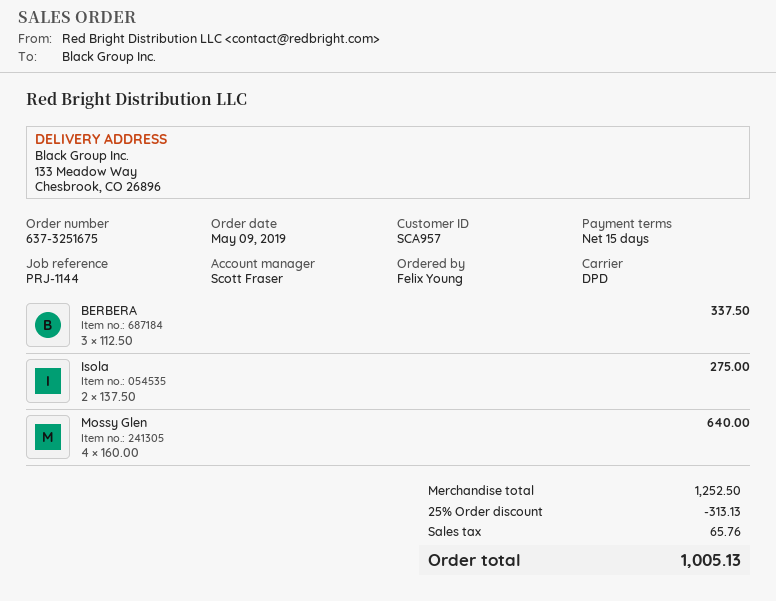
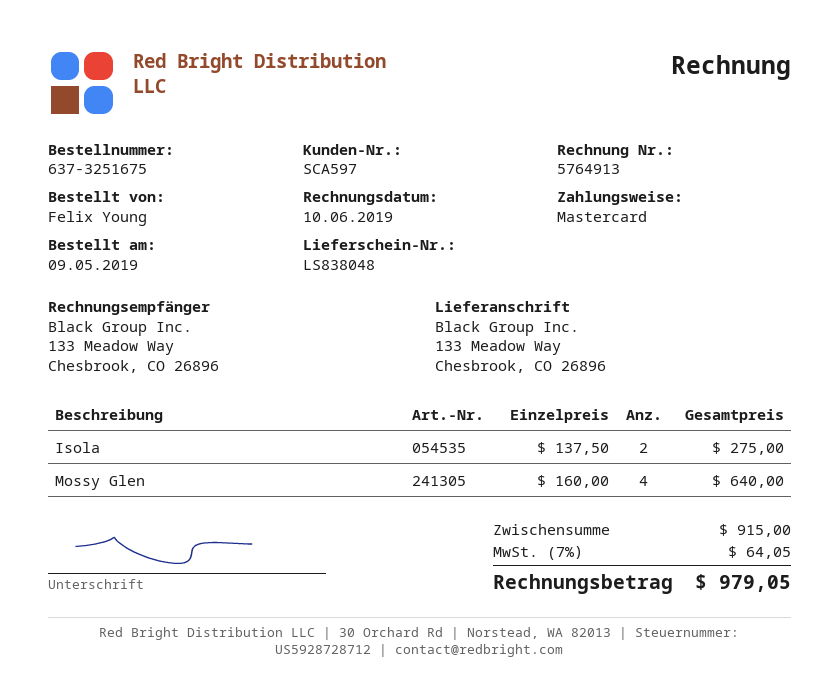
customer number: SCA957 -> SCA597
BERBERA: 3 x 112.50 = 337.50 -> none
subtotal: 1252.50 -> 915.00
discount: 25% = 313.13 -> none
tax: 65.76 -> 64.05
total: 1005.13 -> 979.05

